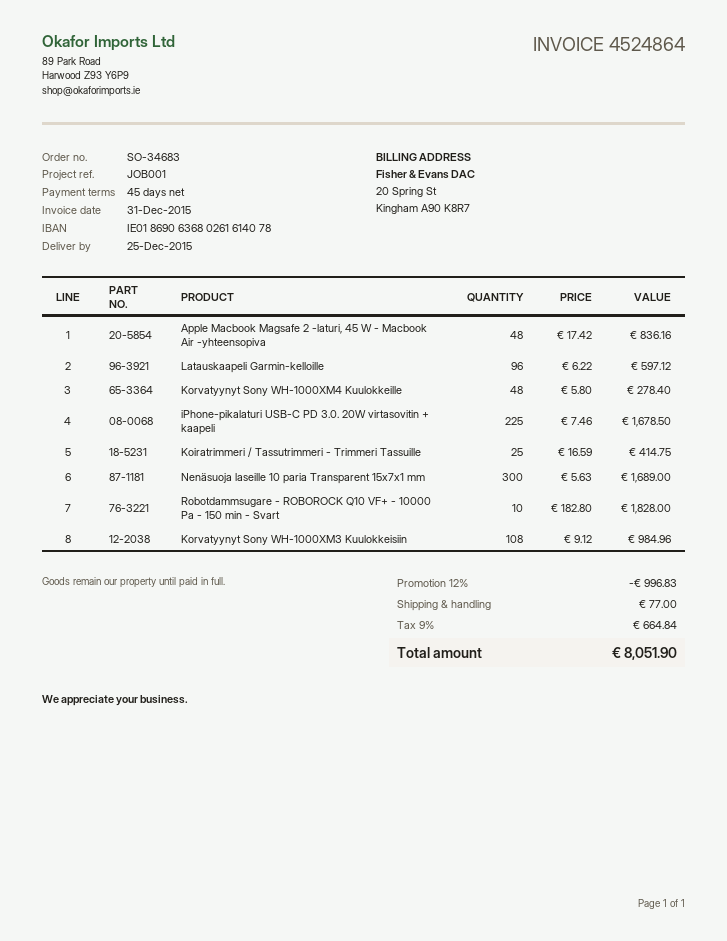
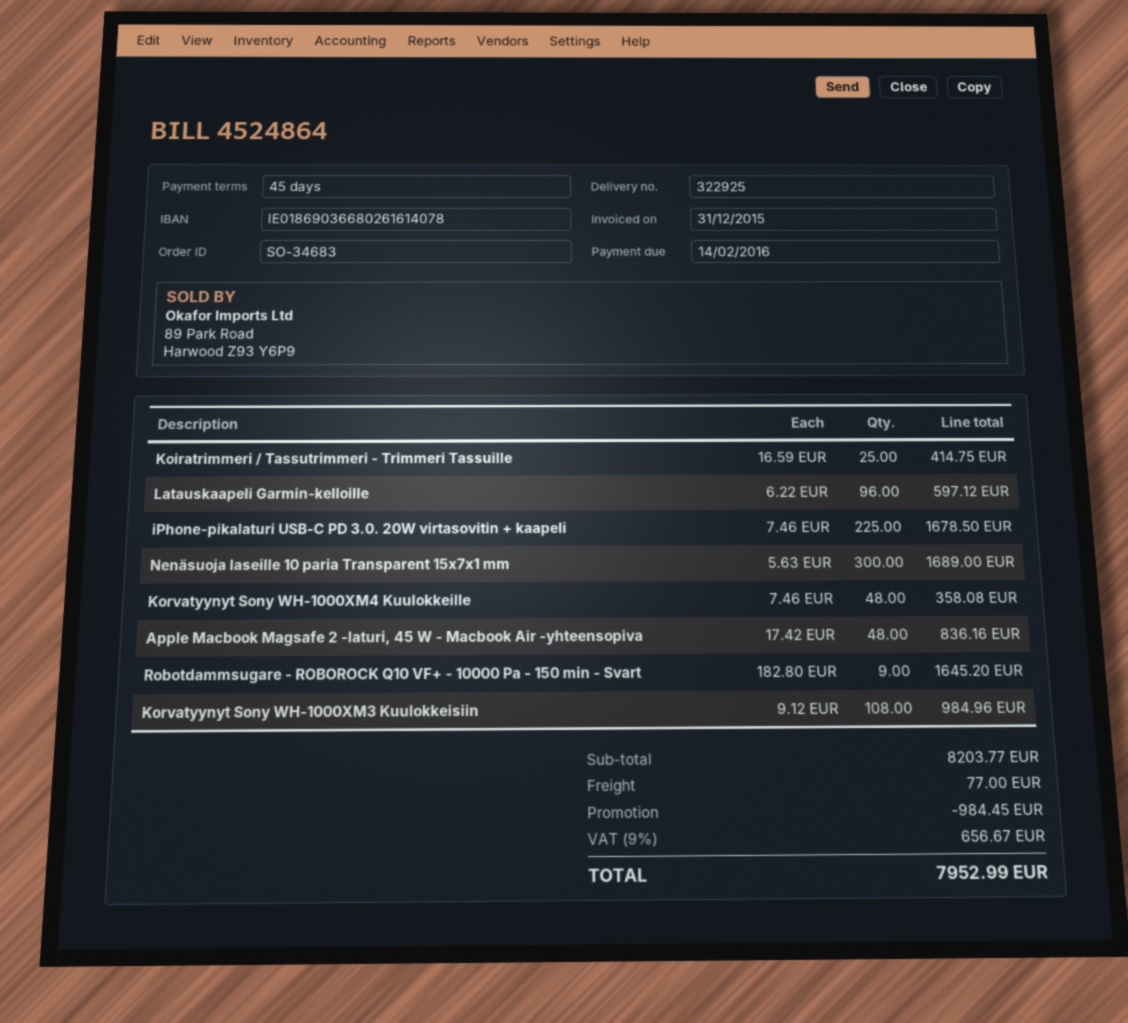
bank account: IE01869063680261614078 -> IE01869036680261614078
Korvatyynyt Sony WH-1000XM4 Kuulokkeille: 48 x 5.80 = 278.40 -> 48 x 7.46 = 358.08
Robotdammsugare - ROBOROCK Q10 VF+ - 10000 Pa - 150 min - Svart: 10 x 182.80 = 1828.00 -> 9 x 182.80 = 1645.20
discount: 996.83 -> 984.45
tax: 9% = 664.84 -> 9% = 656.67
total: 8051.90 -> 7952.99

